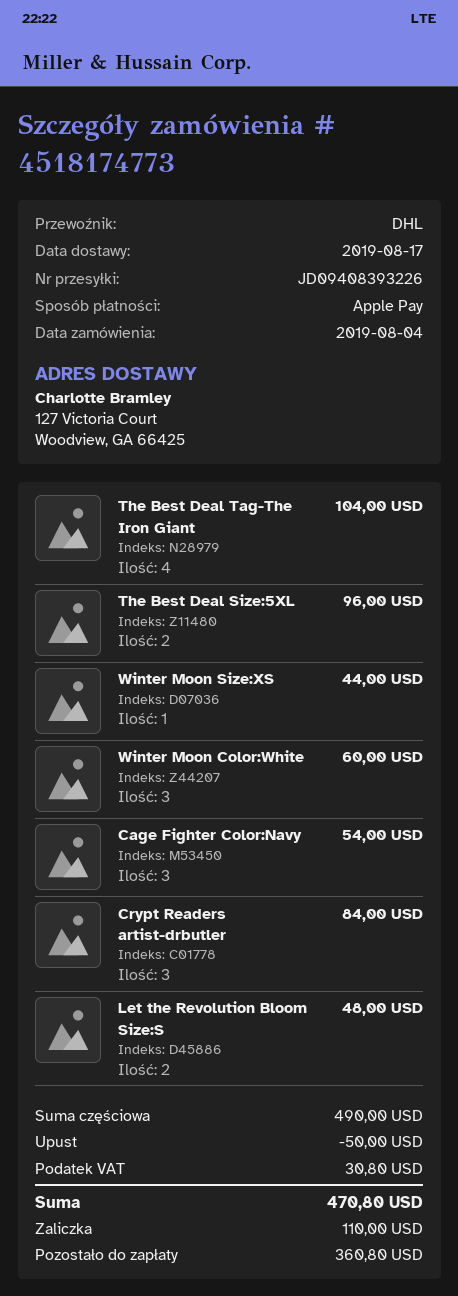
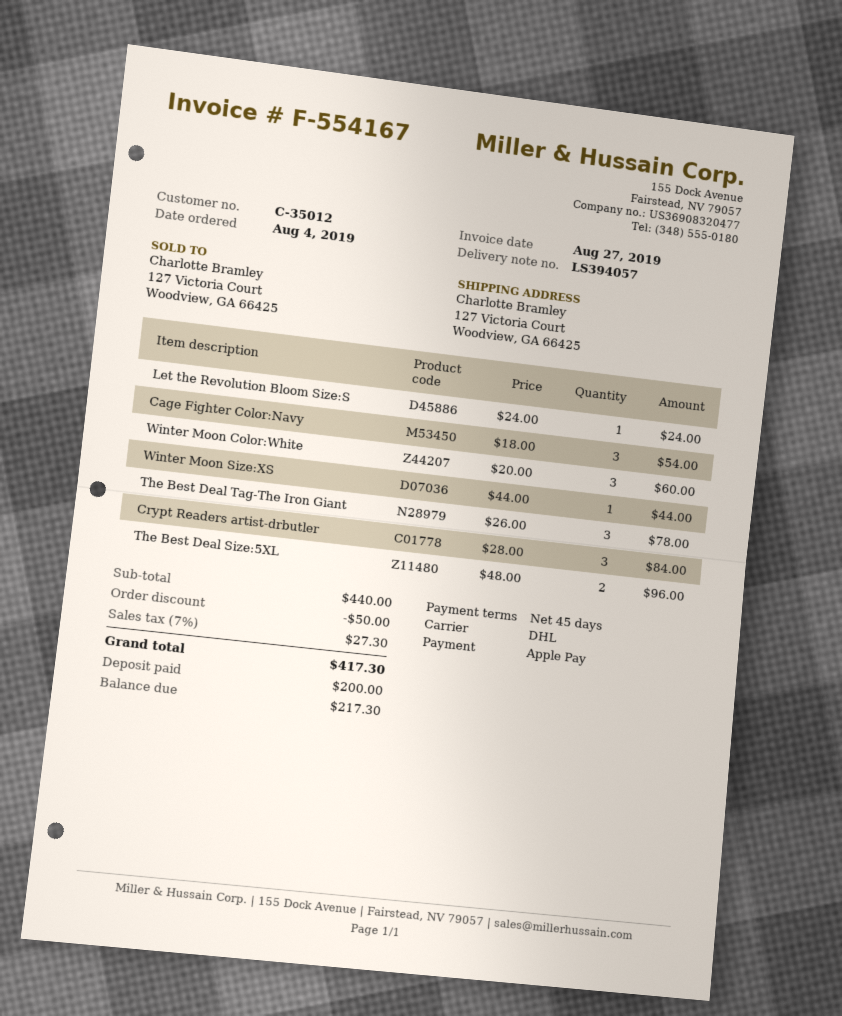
The Best Deal Tag-The Iron Giant: 4 for 104.00 -> 3 for 78.00
Let the Revolution Bloom Size:S: 2 for 48.00 -> 1 for 24.00
subtotal: 490.00 -> 440.00
tax: 30.80 -> 27.30
total: 470.80 -> 417.30
deposit: 110.00 -> 200.00
balance: 360.80 -> 217.30

